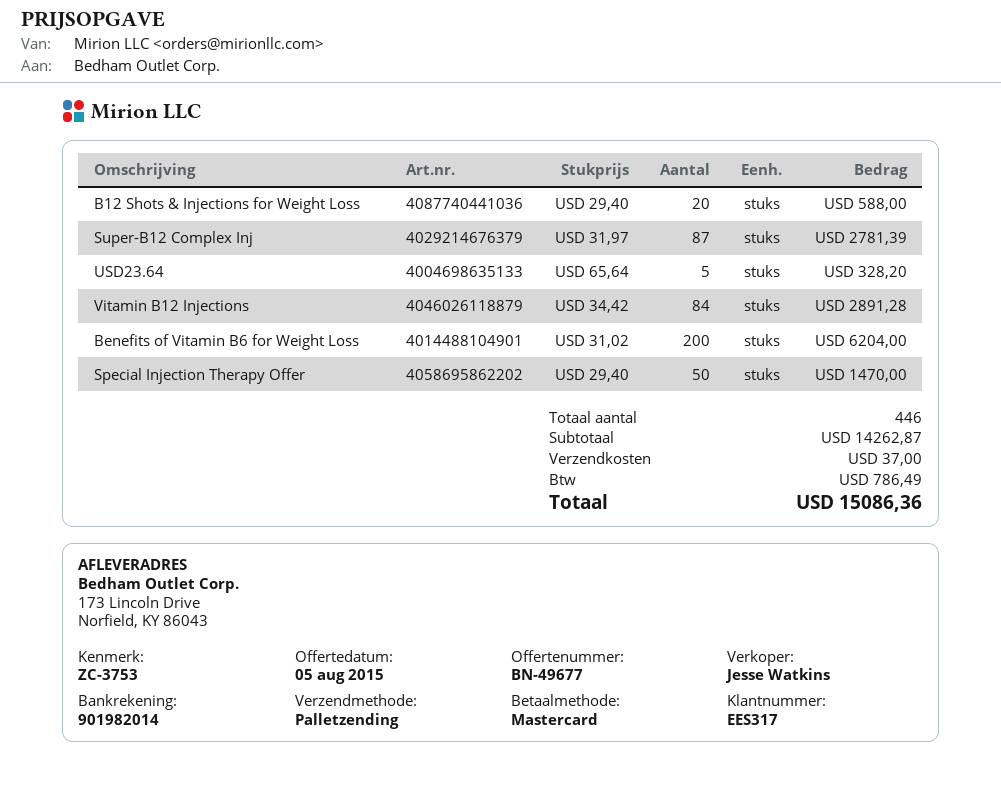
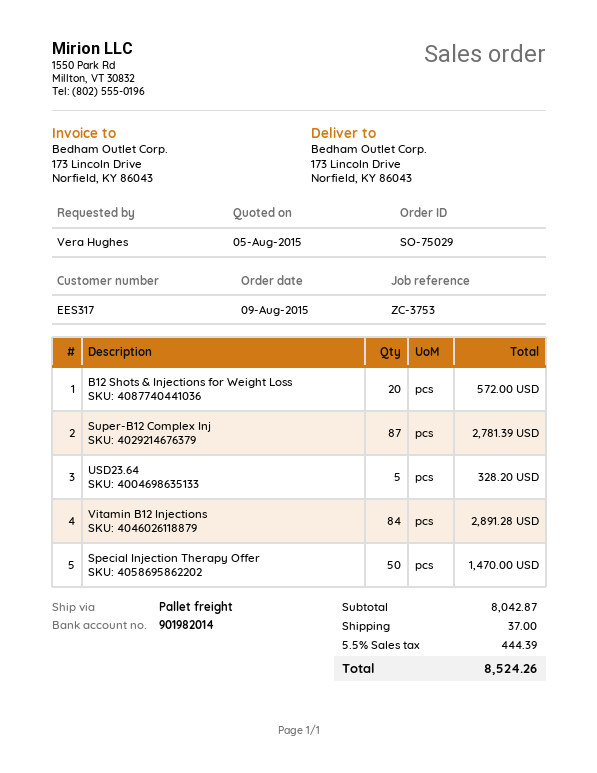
B12 Shots & Injections for Weight Loss: 20 for 588.00 -> 20 for 572.00
Benefits of Vitamin B6 for Weight Loss: 200 for 6204.00 -> none
subtotal: 14262.87 -> 8042.87
tax: 786.49 -> 444.39
total: 15086.36 -> 8524.26

